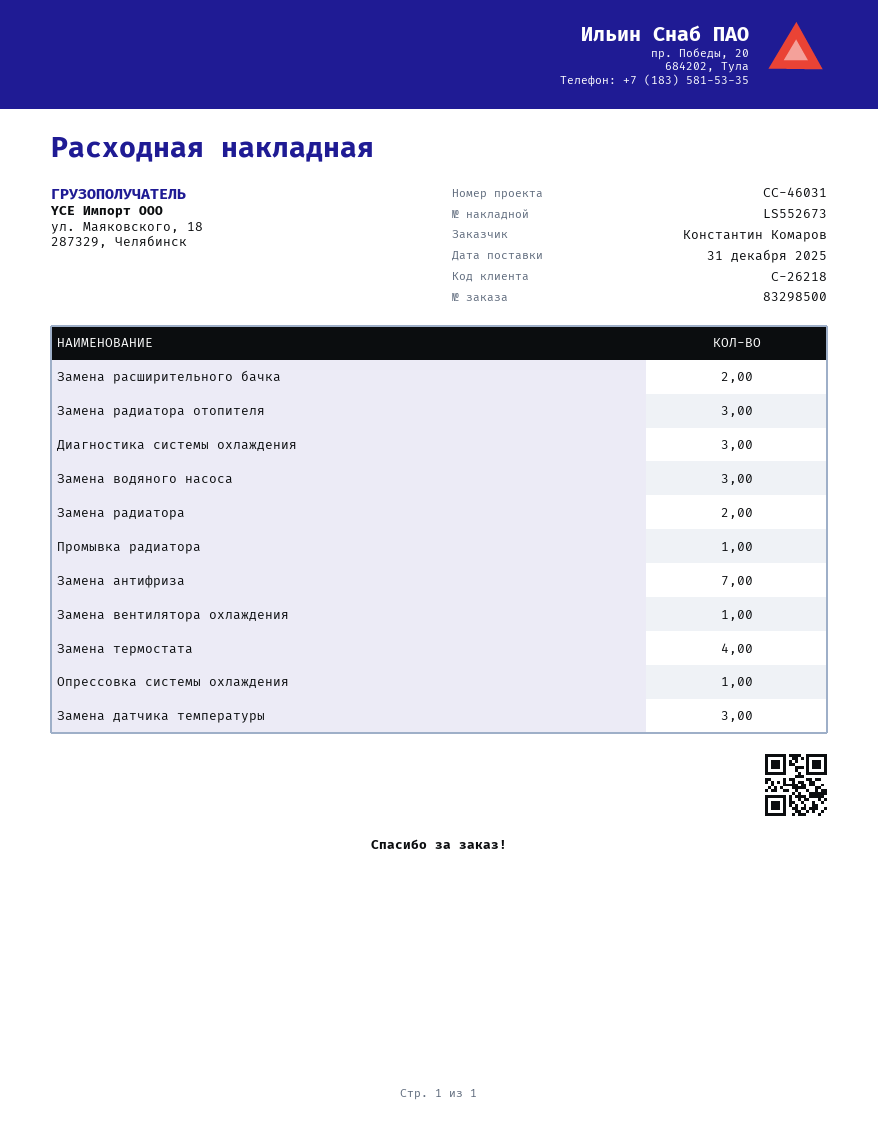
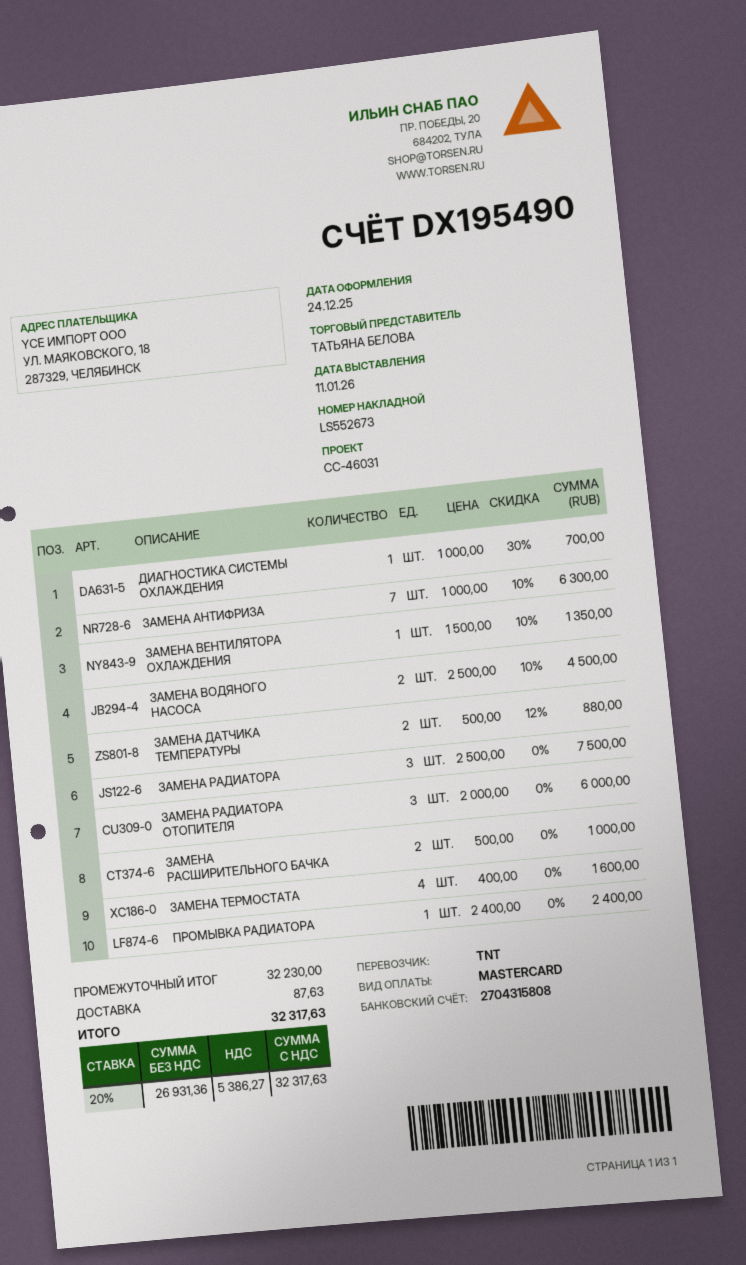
Диагностика системы охлаждения: 3 -> 1
Замена водяного насоса: 3 -> 2
Замена радиатора: 2 -> 3
Опрессовка системы охлаждения: 1 -> none
Замена датчика температуры: 3 -> 2

